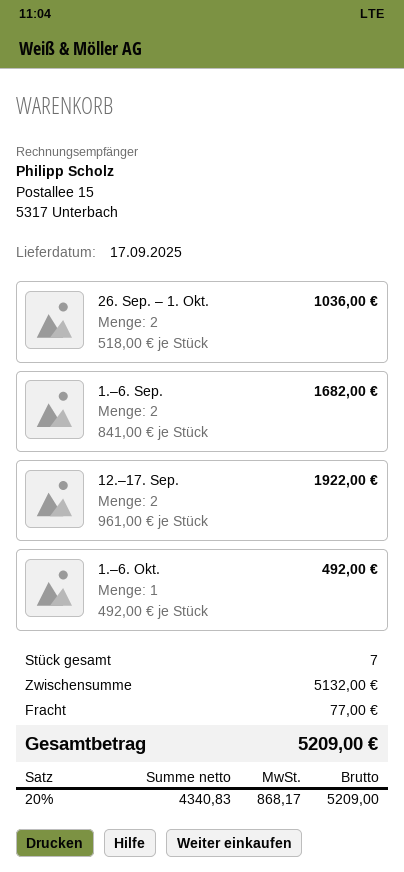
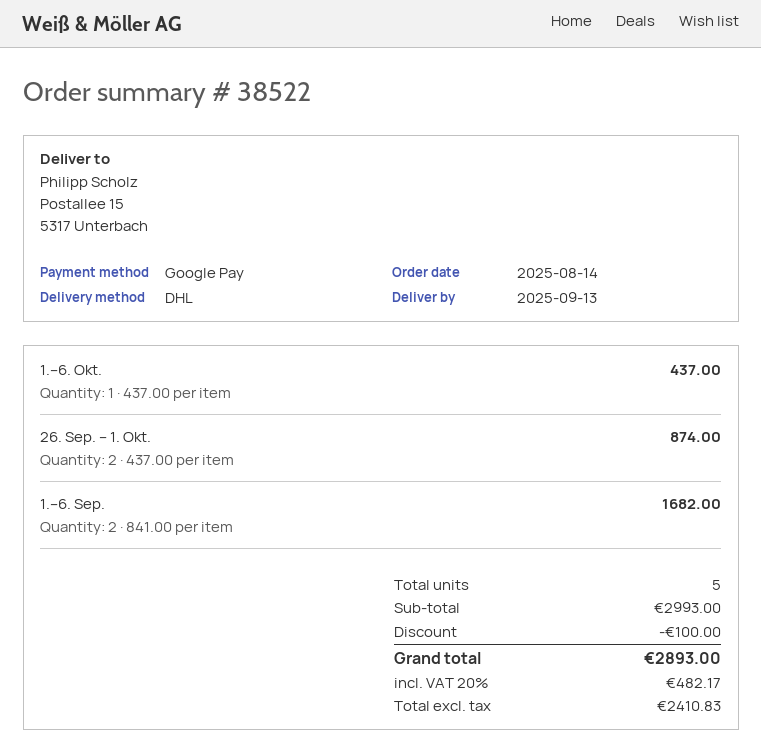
delivery date: 2025-09-17 -> 2025-09-13
26. Sep. – 1. Okt.: 2 x 518.00 = 1036.00 -> 2 x 437.00 = 874.00
12.–17. Sep.: 2 x 961.00 = 1922.00 -> none
1.–6. Okt.: 1 x 492.00 = 492.00 -> 1 x 437.00 = 437.00
total quantity: 7 -> 5
subtotal: 5132.00 -> 2993.00
discount: none -> 100.00
shipping: 77.00 -> none
net: 4340.83 -> 2410.83
tax: 20% = 868.17 -> 20% = 482.17
total: 5209.00 -> 2893.00

